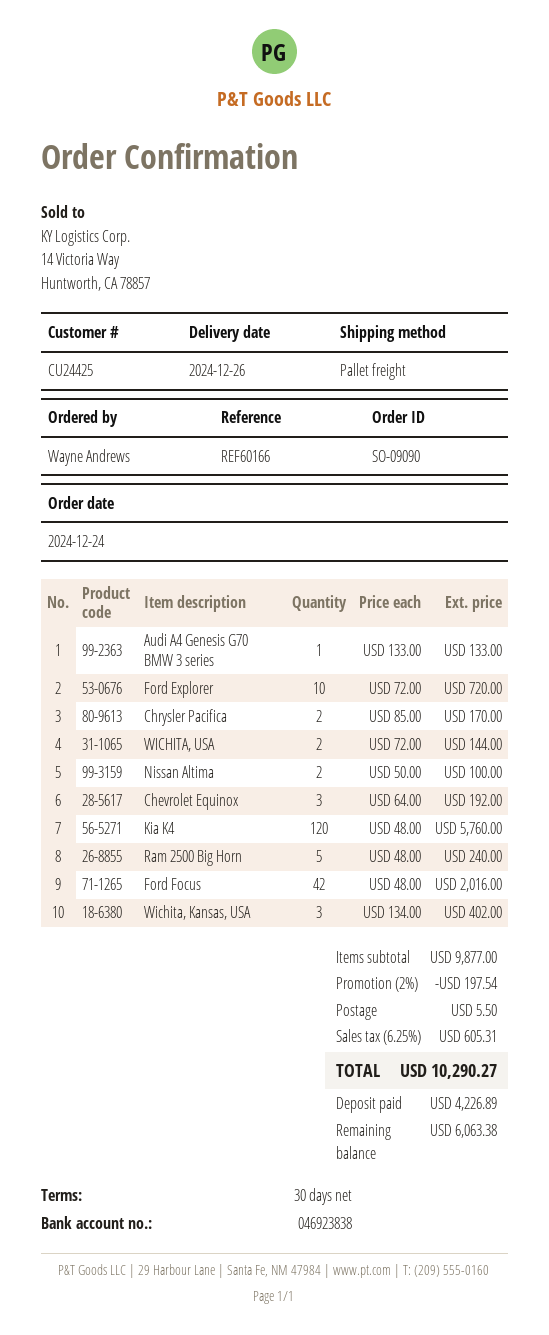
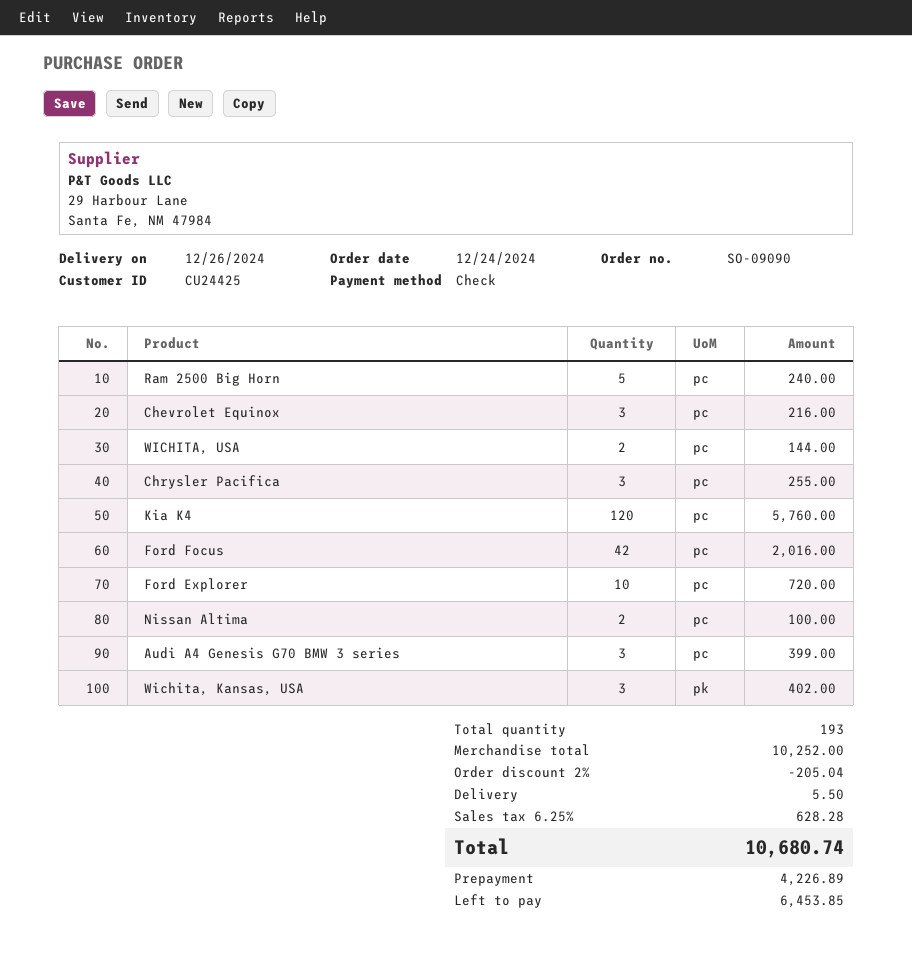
Audi A4 Genesis G70 BMW 3 series: 1 for 133.00 -> 3 for 399.00
Chrysler Pacifica: 2 for 170.00 -> 3 for 255.00
Chevrolet Equinox: 3 for 192.00 -> 3 for 216.00
subtotal: 9877.00 -> 10252.00
discount: 2% = 197.54 -> 2% = 205.04
tax: 6.25% = 605.31 -> 6.25% = 628.28
total: 10290.27 -> 10680.74
balance: 6063.38 -> 6453.85

